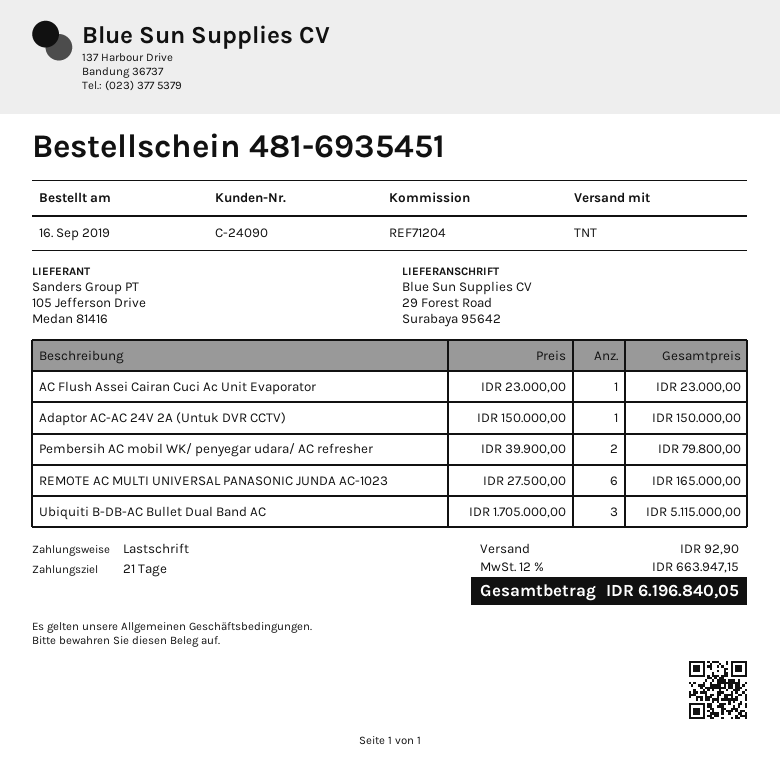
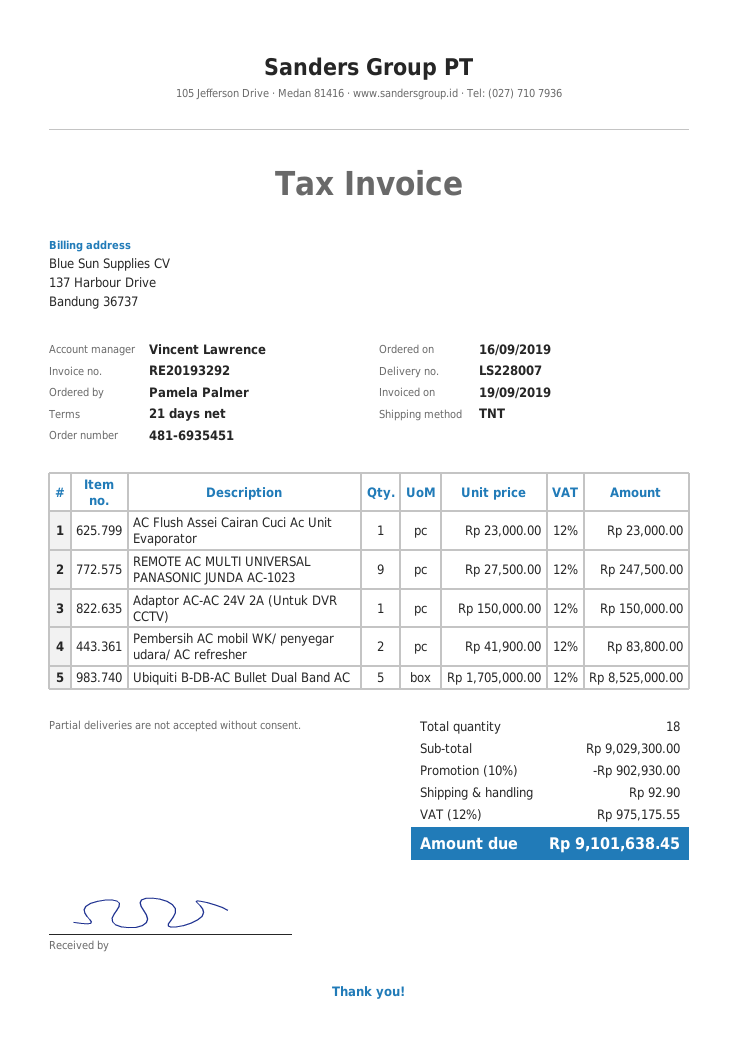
Pembersih AC mobil WK/ penyegar udara/ AC refresher: 2 x 39900.00 = 79800.00 -> 2 x 41900.00 = 83800.00
REMOTE AC MULTI UNIVERSAL PANASONIC JUNDA AC-1023: 6 x 27500.00 = 165000.00 -> 9 x 27500.00 = 247500.00
Ubiquiti B-DB-AC Bullet Dual Band AC: 3 x 1705000.00 = 5115000.00 -> 5 x 1705000.00 = 8525000.00
discount: none -> 10% = 902930.00
tax: 12% = 663947.15 -> 12% = 975175.55
total: 6196840.05 -> 9101638.45

